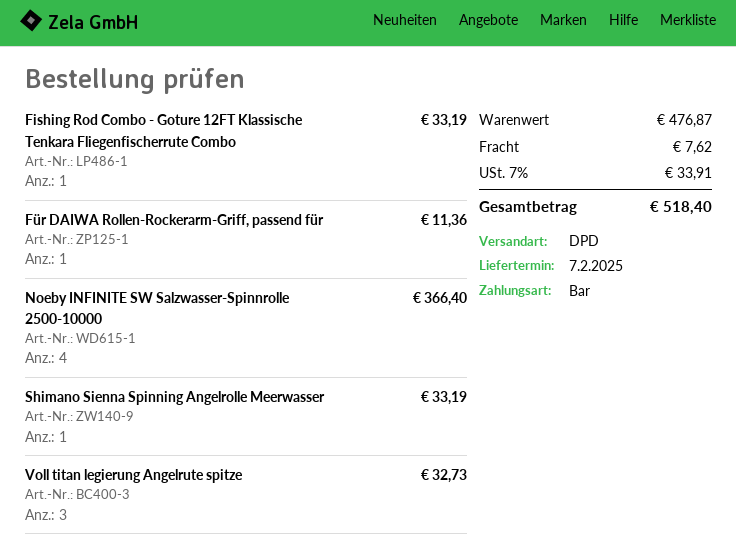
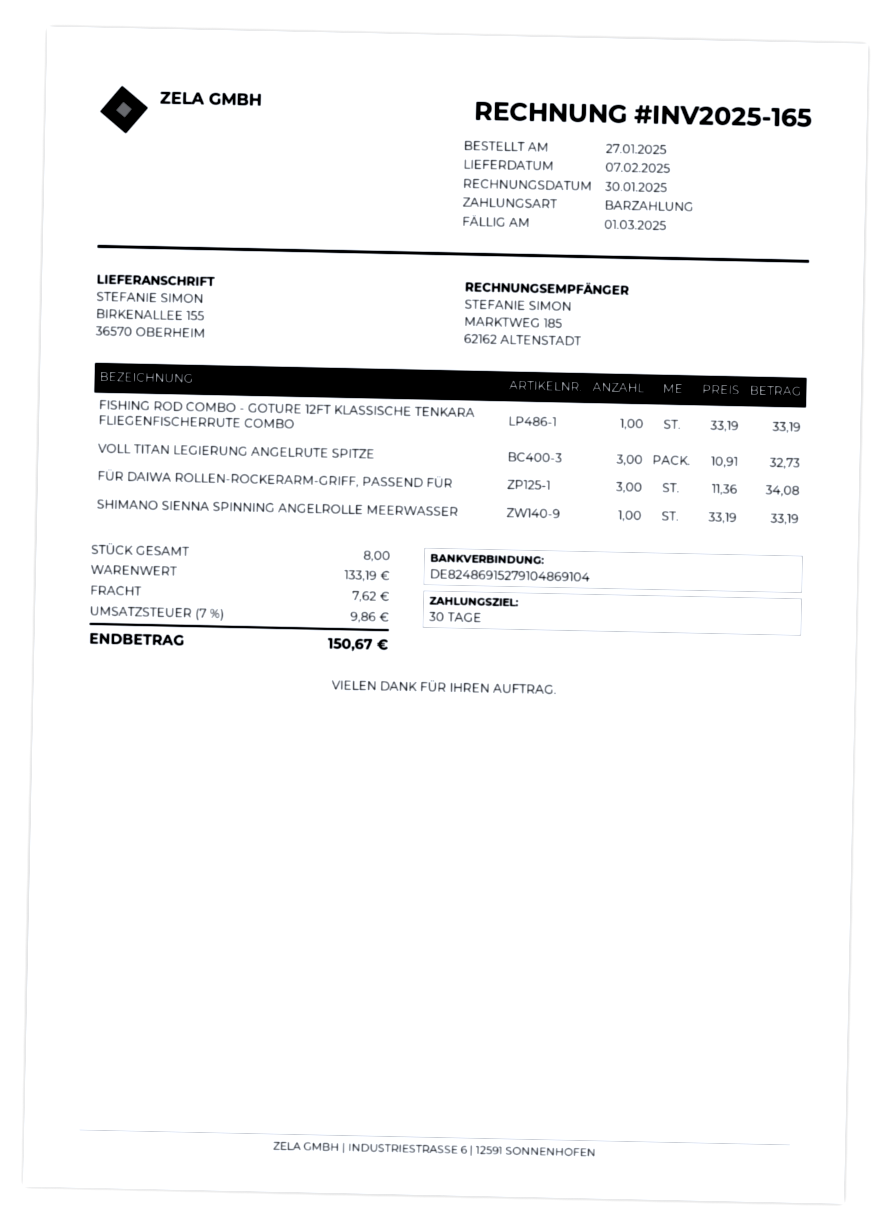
Für DAIWA Rollen-Rockerarm-Griff, passend für: 1 for 11.36 -> 3 for 34.08
Noeby INFINITE SW Salzwasser-Spinnrolle 2500-10000: 4 for 366.40 -> none
subtotal: 476.87 -> 133.19
tax: 7% = 33.91 -> 7% = 9.86
total: 518.40 -> 150.67

